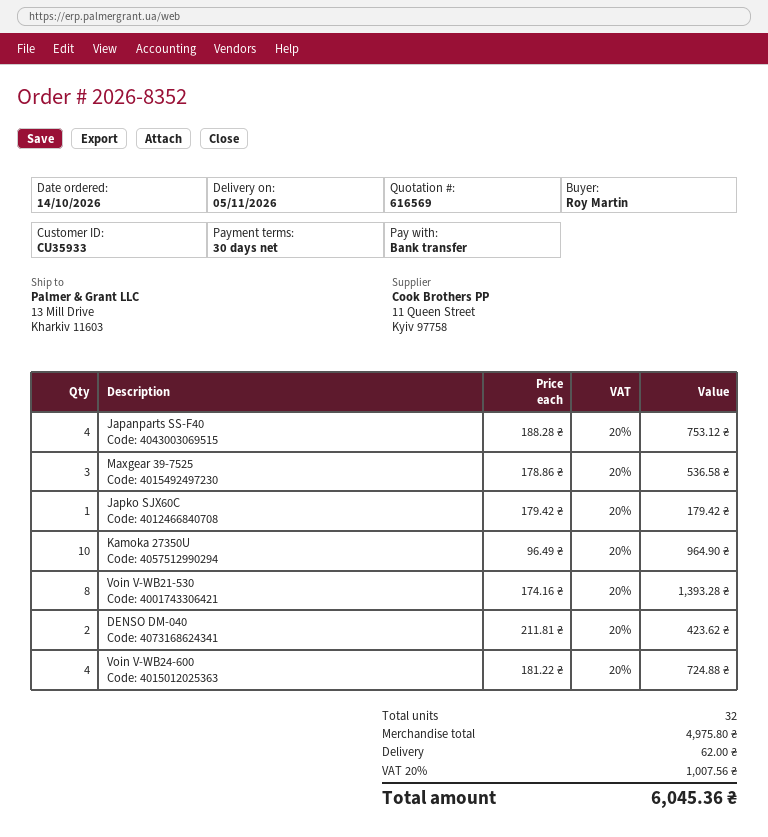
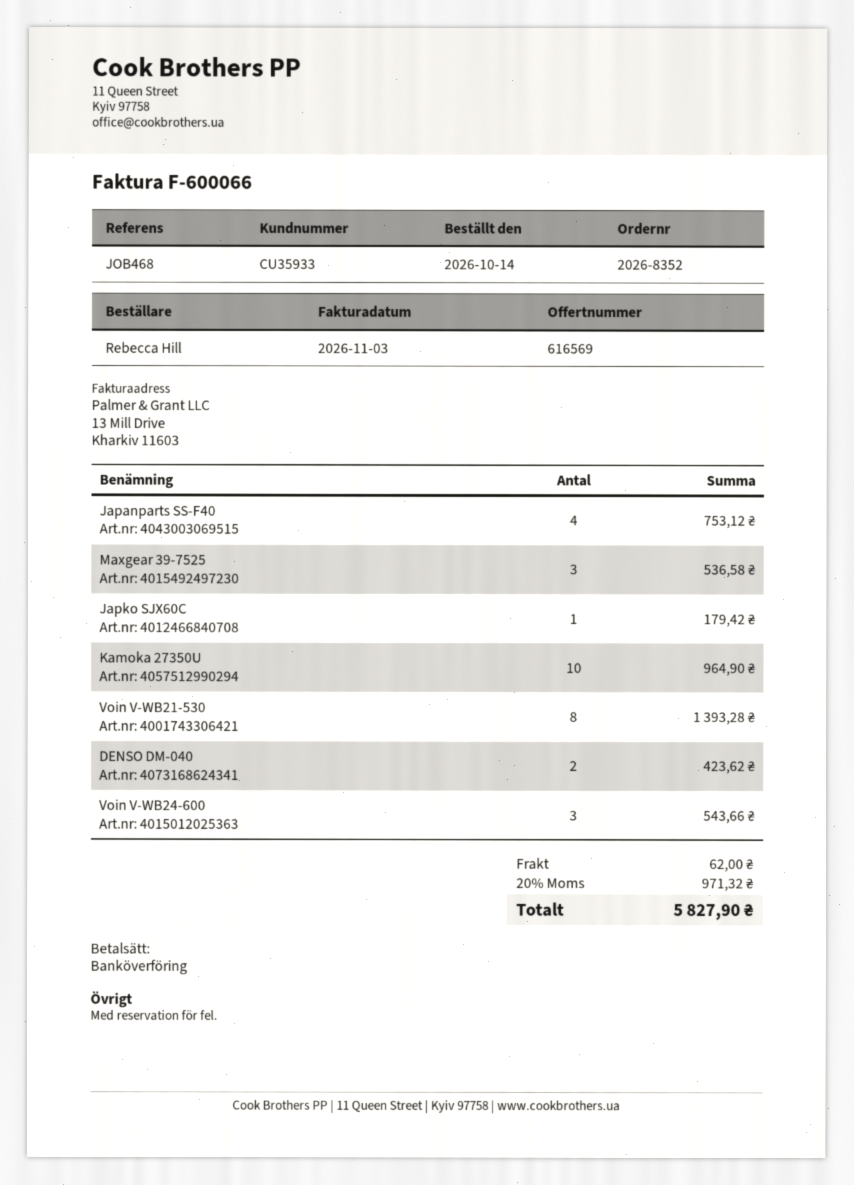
ordered by: Roy Martin -> Rebecca Hill
Voin V-WB24-600: 4 for 724.88 -> 3 for 543.66
tax: 20% = 1007.56 -> 20% = 971.32
total: 6045.36 -> 5827.90

